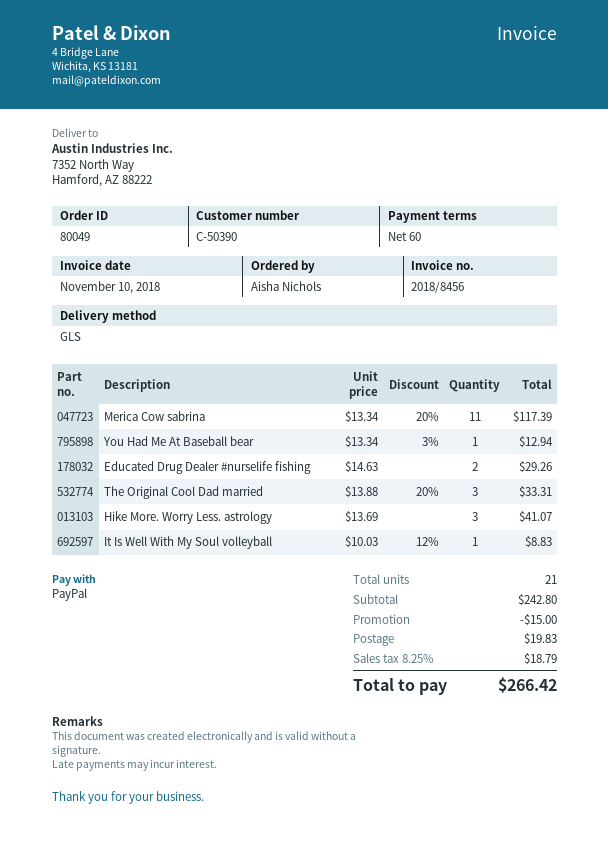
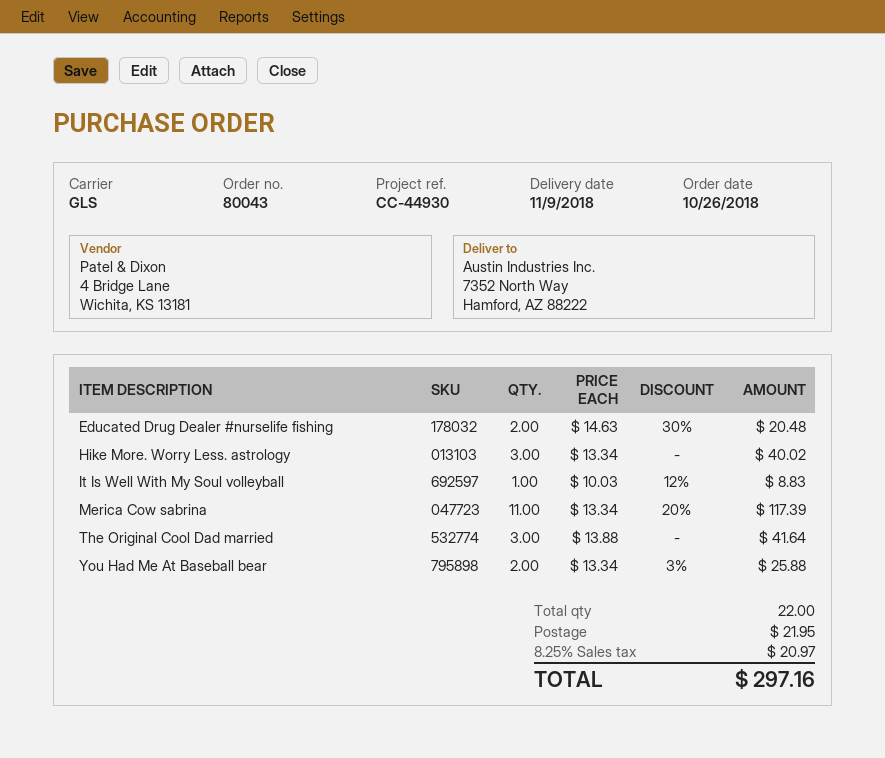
order number: 80049 -> 80043
You Had Me At Baseball bear: 1 x 13.34 - 3% = 12.94 -> 2 x 13.34 - 3% = 25.88
Educated Drug Dealer #nurselife fishing: 2 x 14.63 = 29.26 -> 2 x 14.63 - 30% = 20.48
The Original Cool Dad married: 3 x 13.88 - 20% = 33.31 -> 3 x 13.88 = 41.64
Hike More. Worry Less. astrology: 3 x 13.69 = 41.07 -> 3 x 13.34 = 40.02
total quantity: 21 -> 22
discount: 15.00 -> none
shipping: 19.83 -> 21.95
tax: 8.25% = 18.79 -> 8.25% = 20.97
total: 266.42 -> 297.16

